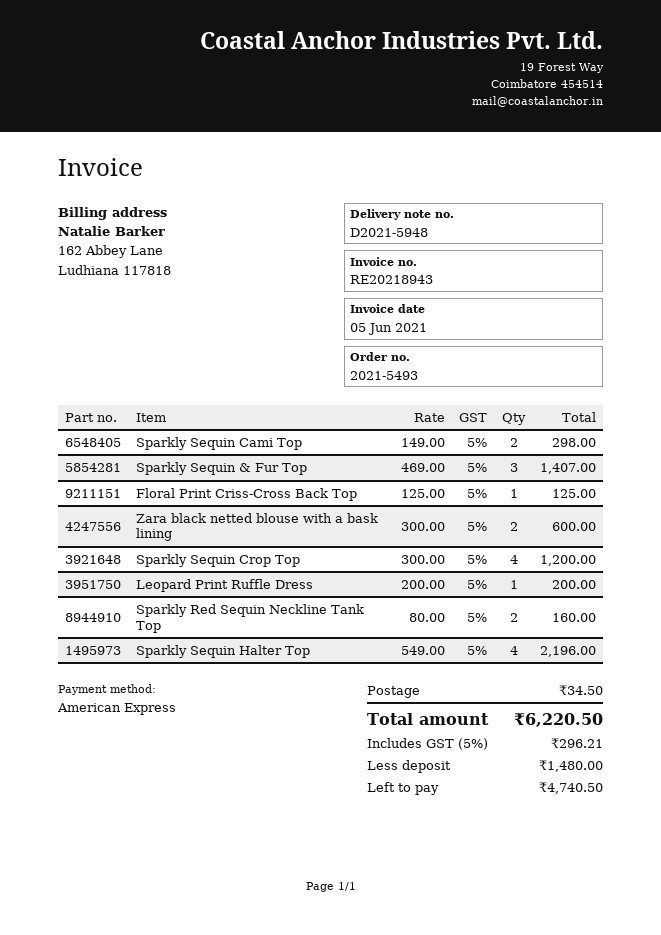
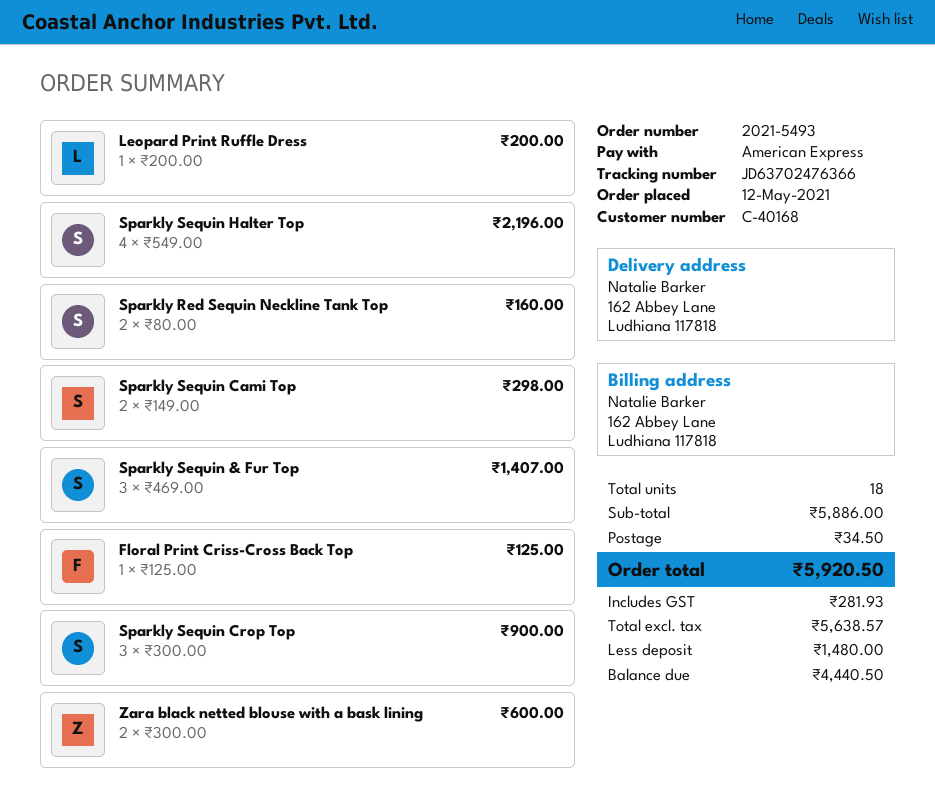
Sparkly Sequin Crop Top: 4 x 300.00 = 1200.00 -> 3 x 300.00 = 900.00
tax: 296.21 -> 281.93
total: 6220.50 -> 5920.50
balance: 4740.50 -> 4440.50

